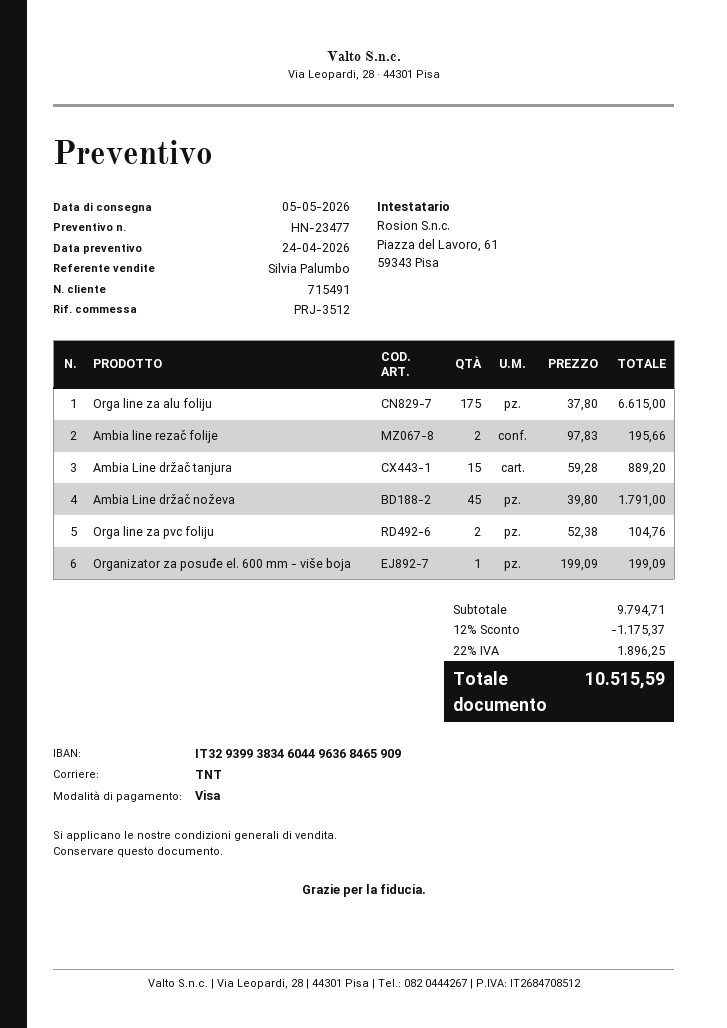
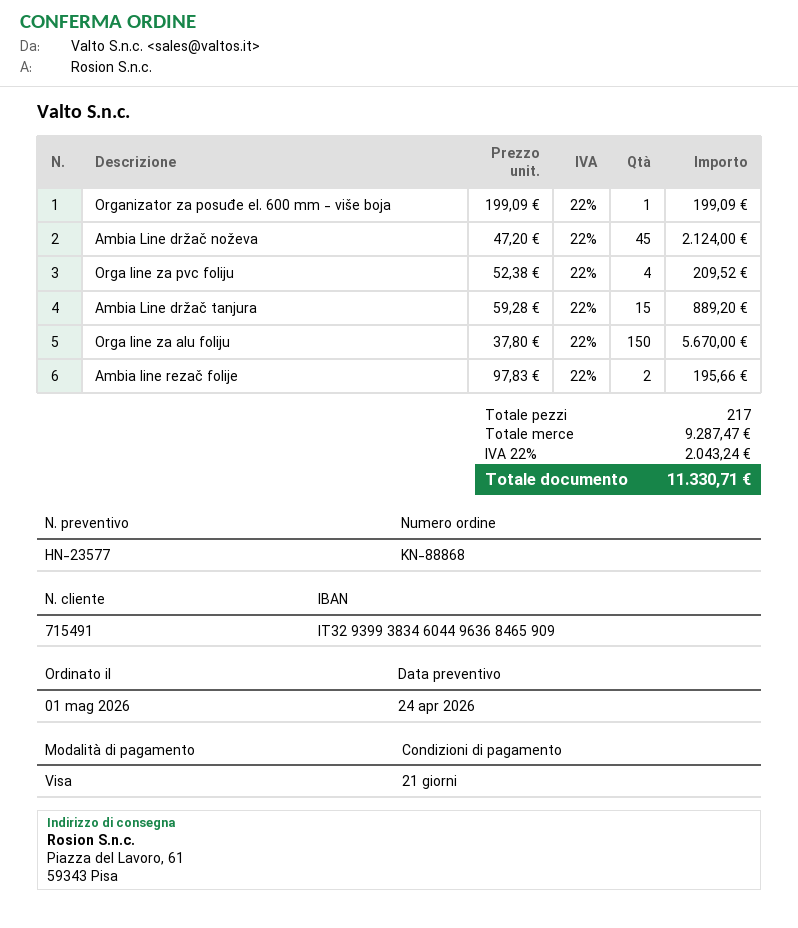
quote number: HN-23477 -> HN-23577
Orga line za alu foliju: 175 x 37.80 = 6615.00 -> 150 x 37.80 = 5670.00
Ambia Line držač noževa: 45 x 39.80 = 1791.00 -> 45 x 47.20 = 2124.00
Orga line za pvc foliju: 2 x 52.38 = 104.76 -> 4 x 52.38 = 209.52
subtotal: 9794.71 -> 9287.47
discount: 12% = 1175.37 -> none
tax: 22% = 1896.25 -> 22% = 2043.24
total: 10515.59 -> 11330.71

